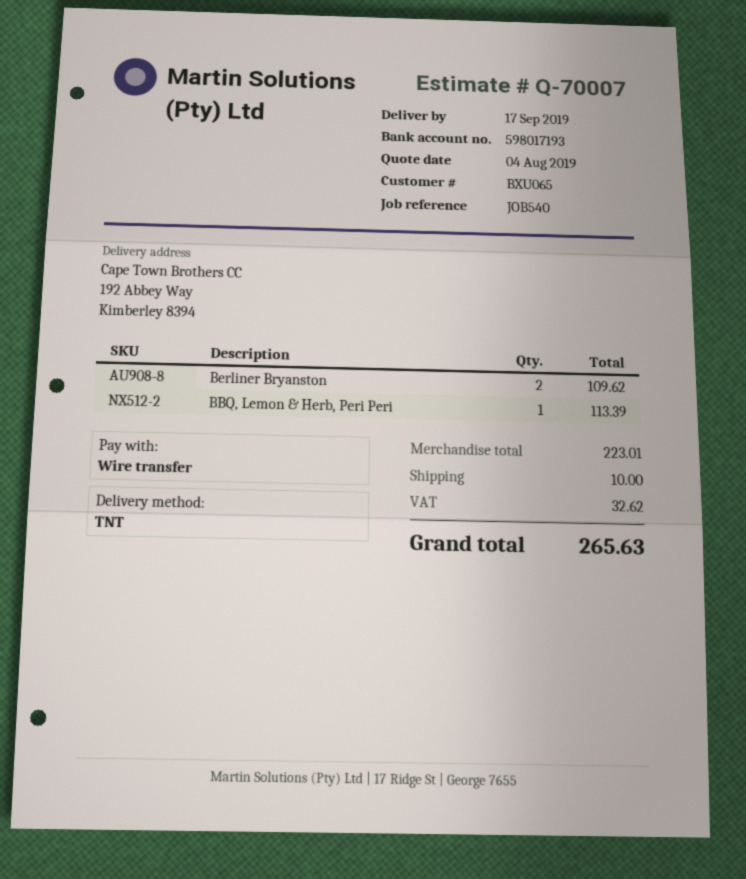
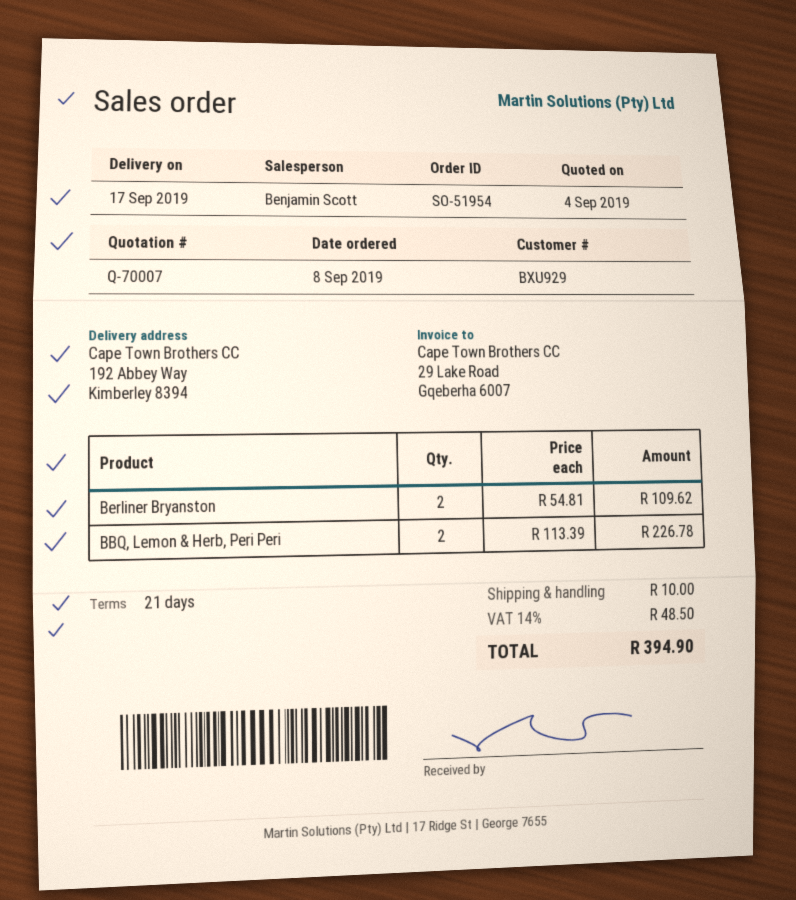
quote date: 2019-08-04 -> 2019-09-04
customer number: BXU065 -> BXU929
BBQ, Lemon & Herb, Peri Peri: 1 for 113.39 -> 2 for 226.78
tax: 32.62 -> 48.50
total: 265.63 -> 394.90

